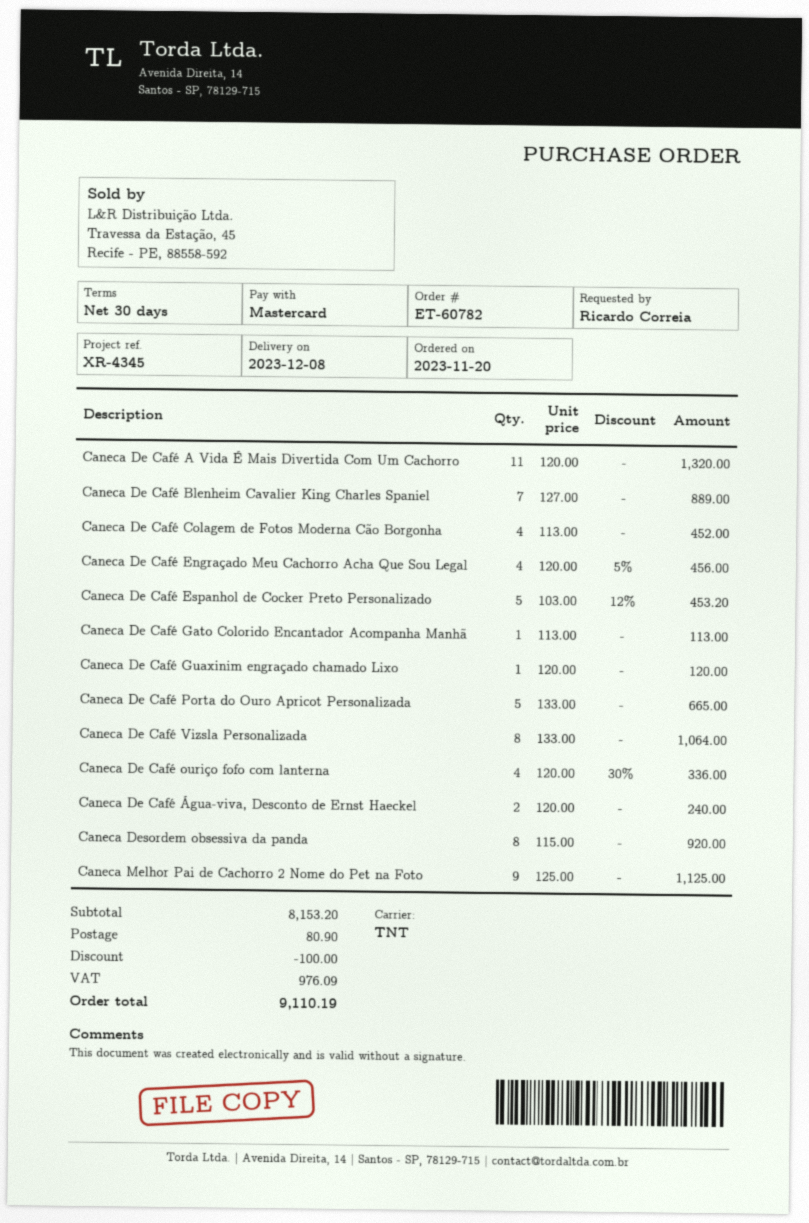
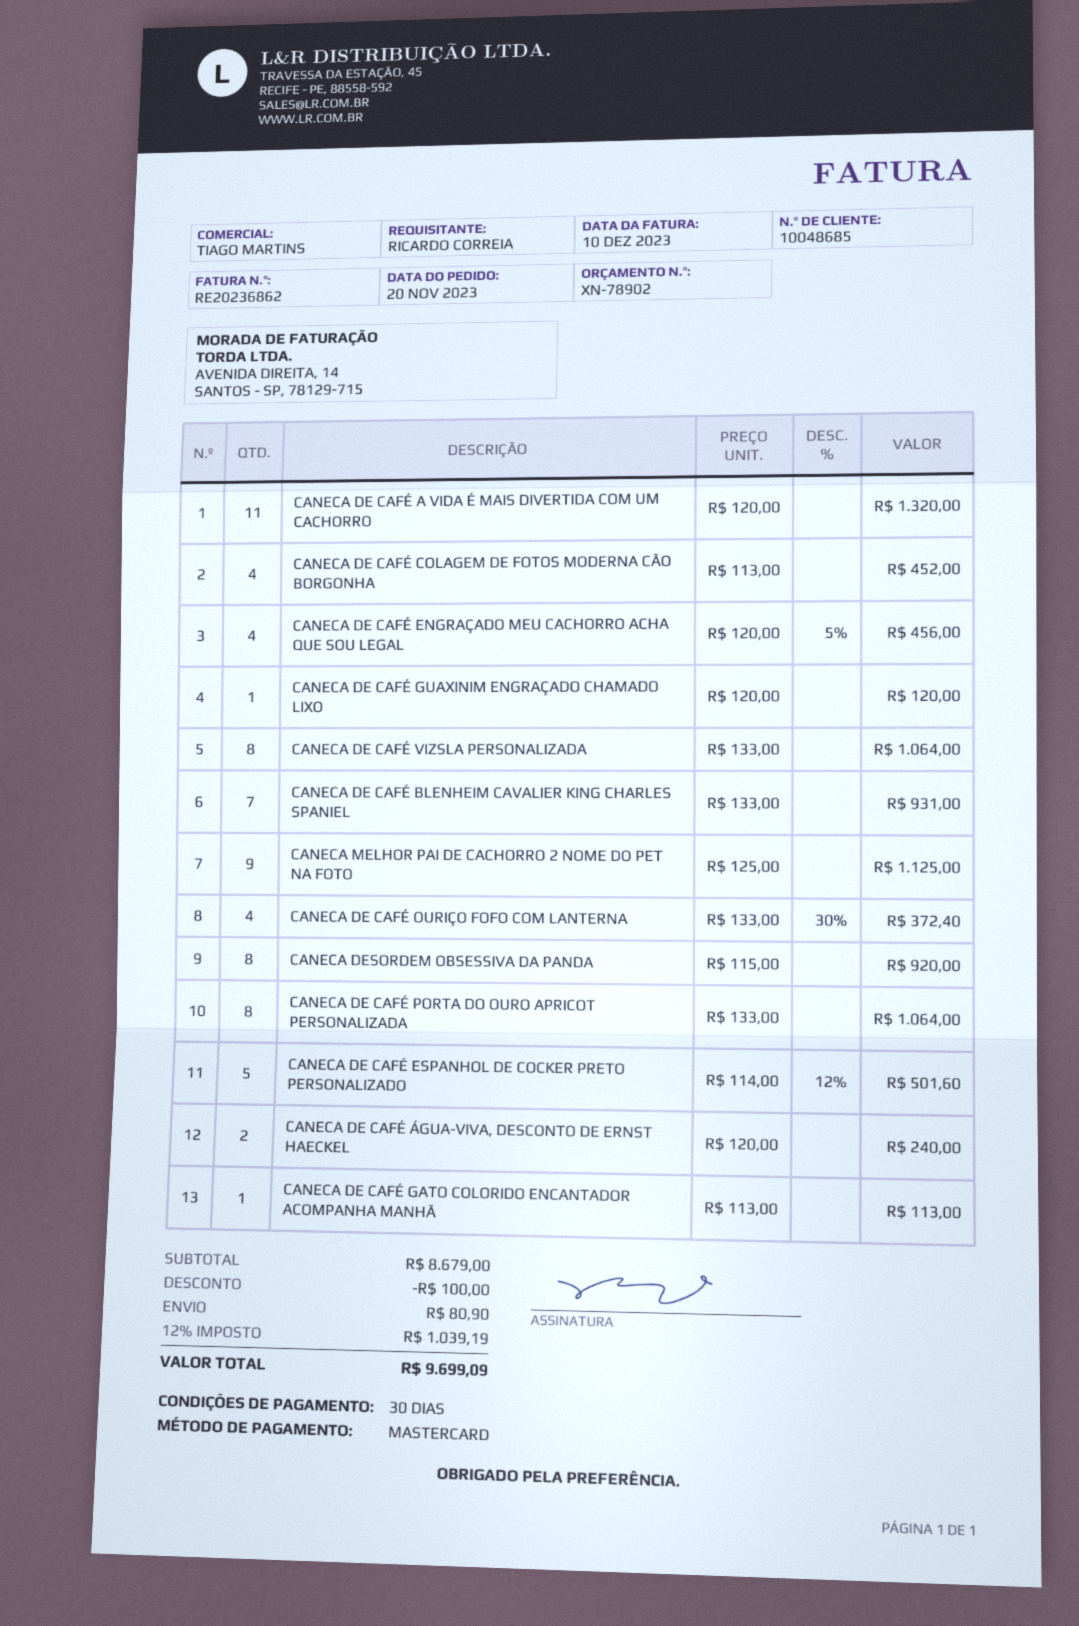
Caneca De Café Blenheim Cavalier King Charles Spaniel: 7 x 127.00 = 889.00 -> 7 x 133.00 = 931.00
Caneca De Café Espanhol de Cocker Preto Personalizado: 5 x 103.00 - 12% = 453.20 -> 5 x 114.00 - 12% = 501.60
Caneca De Café Porta do Ouro Apricot Personalizada: 5 x 133.00 = 665.00 -> 8 x 133.00 = 1064.00
Caneca De Café ouriço fofo com lanterna: 4 x 120.00 - 30% = 336.00 -> 4 x 133.00 - 30% = 372.40
subtotal: 8153.20 -> 8679.00
tax: 976.09 -> 1039.19
total: 9110.19 -> 9699.09

